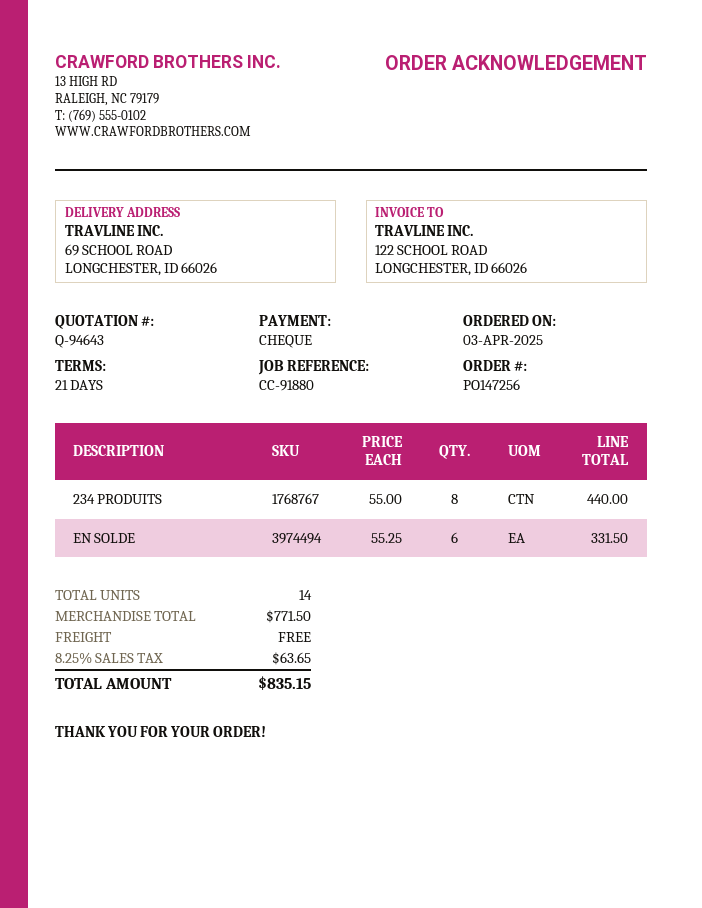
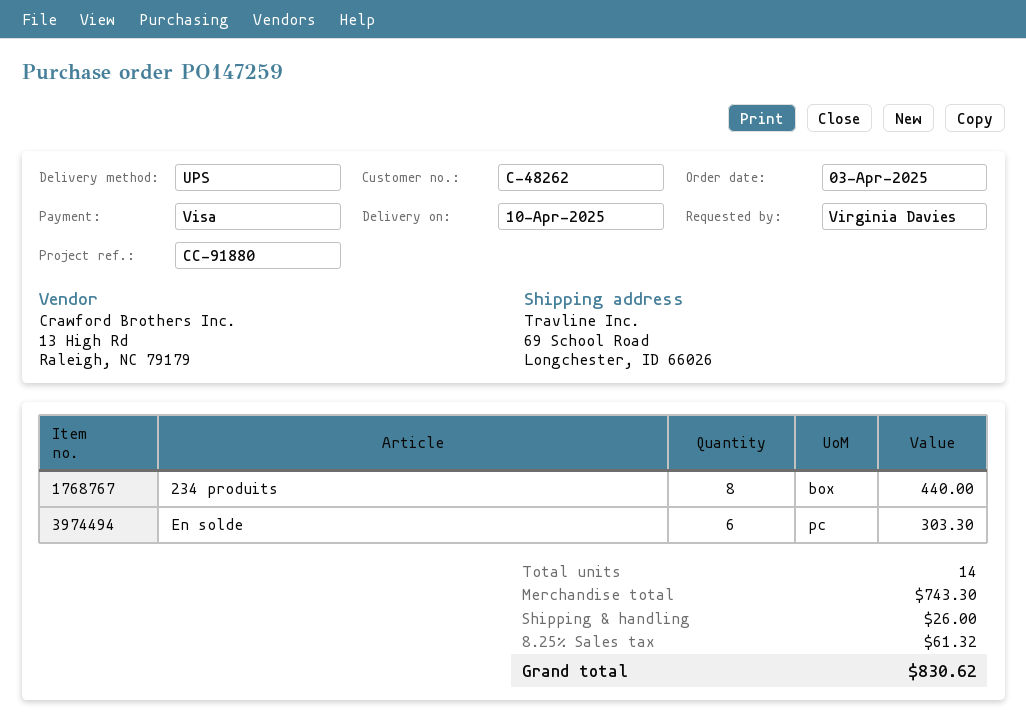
order number: PO147256 -> PO147259
payment method: cheque -> Visa
EN SOLDE: 6 for 331.50 -> 6 for 303.30
subtotal: 771.50 -> 743.30
shipping: 0.00 -> 26.00
tax: 8.25% = 63.65 -> 8.25% = 61.32
total: 835.15 -> 830.62

